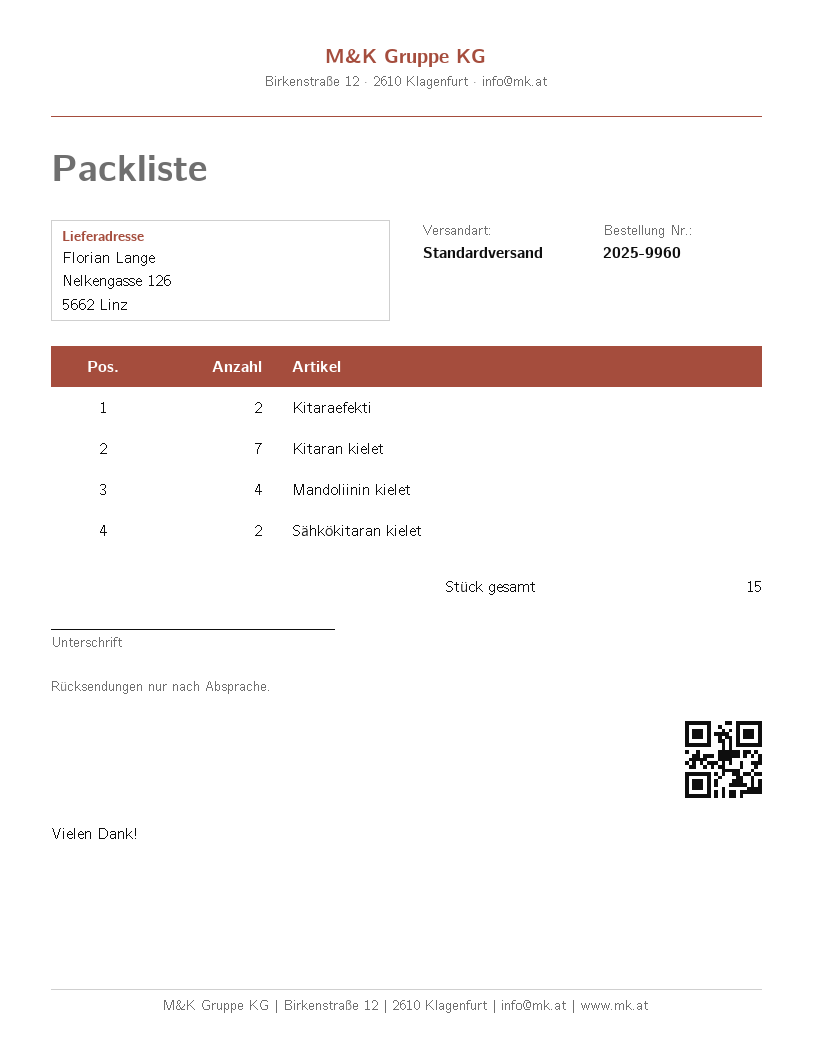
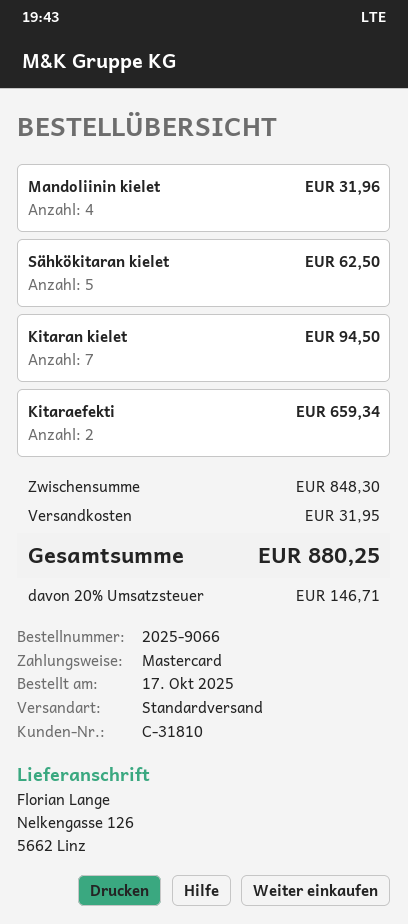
order number: 2025-9960 -> 2025-9066
Sähkökitaran kielet: 2 -> 5

